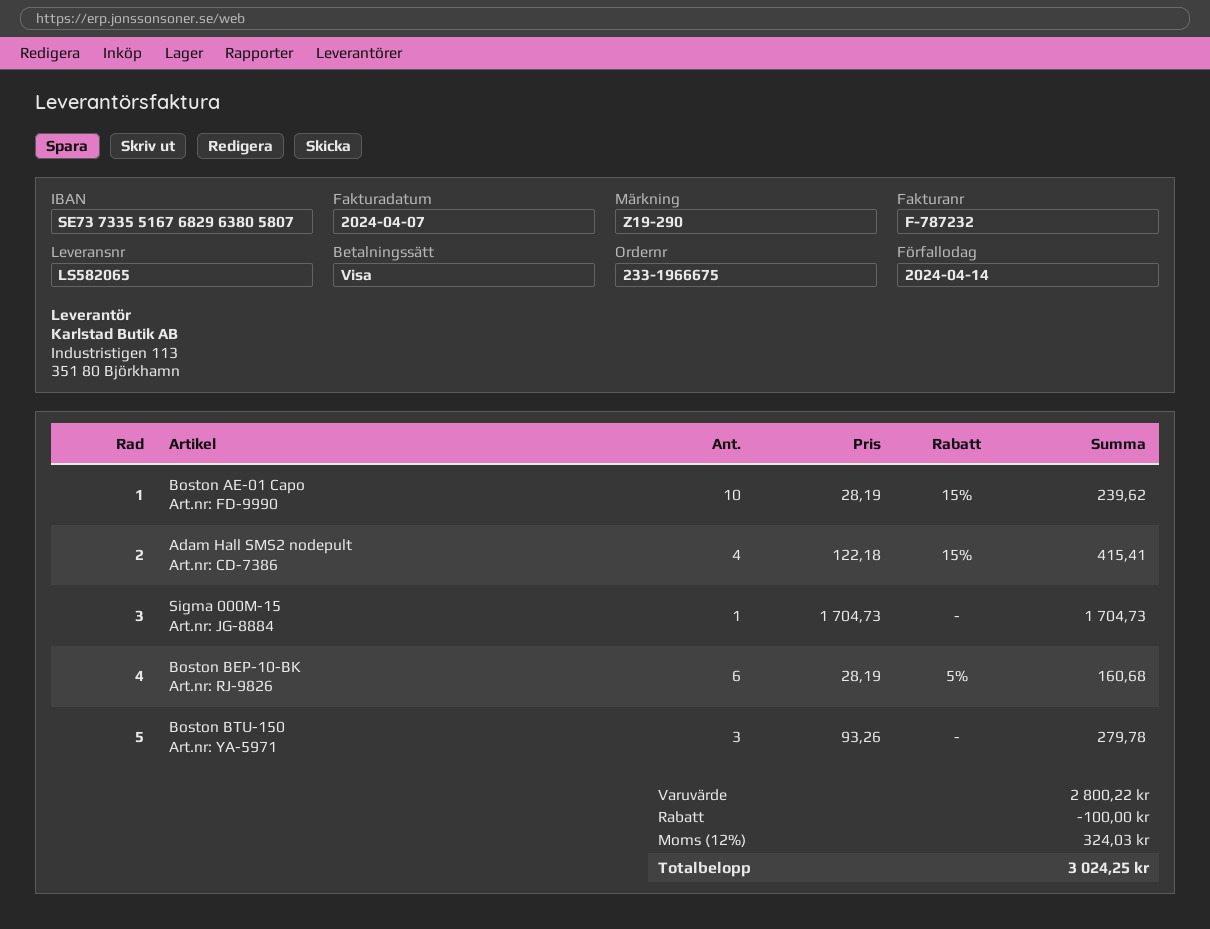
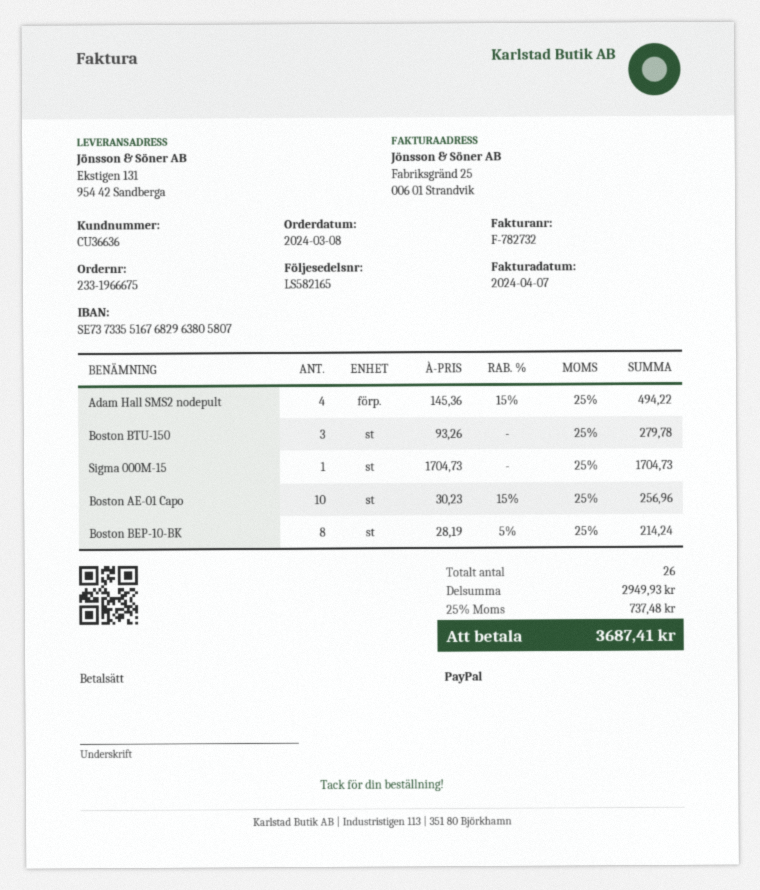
delivery note number: LS582065 -> LS582165
invoice number: F-787232 -> F-782732
payment method: Visa -> PayPal
Boston AE-01 Capo: 10 x 28.19 - 15% = 239.62 -> 10 x 30.23 - 15% = 256.96
Adam Hall SMS2 nodepult: 4 x 122.18 - 15% = 415.41 -> 4 x 145.36 - 15% = 494.22
Boston BEP-10-BK: 6 x 28.19 - 5% = 160.68 -> 8 x 28.19 - 5% = 214.24
subtotal: 2800.22 -> 2949.93
discount: 100.00 -> none
tax: 12% = 324.03 -> 25% = 737.48
total: 3024.25 -> 3687.41

